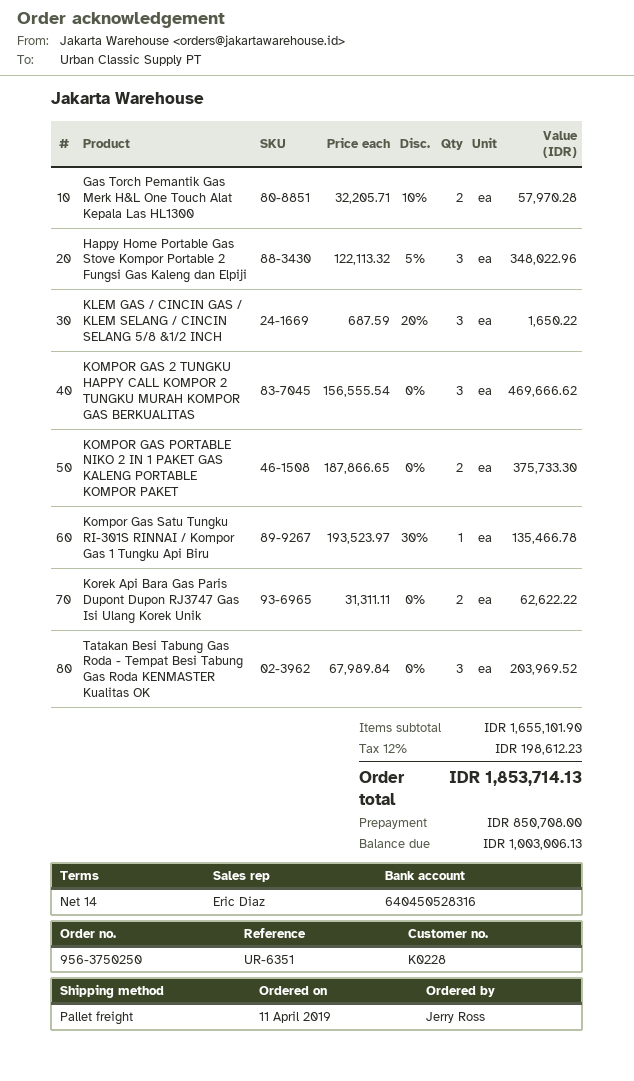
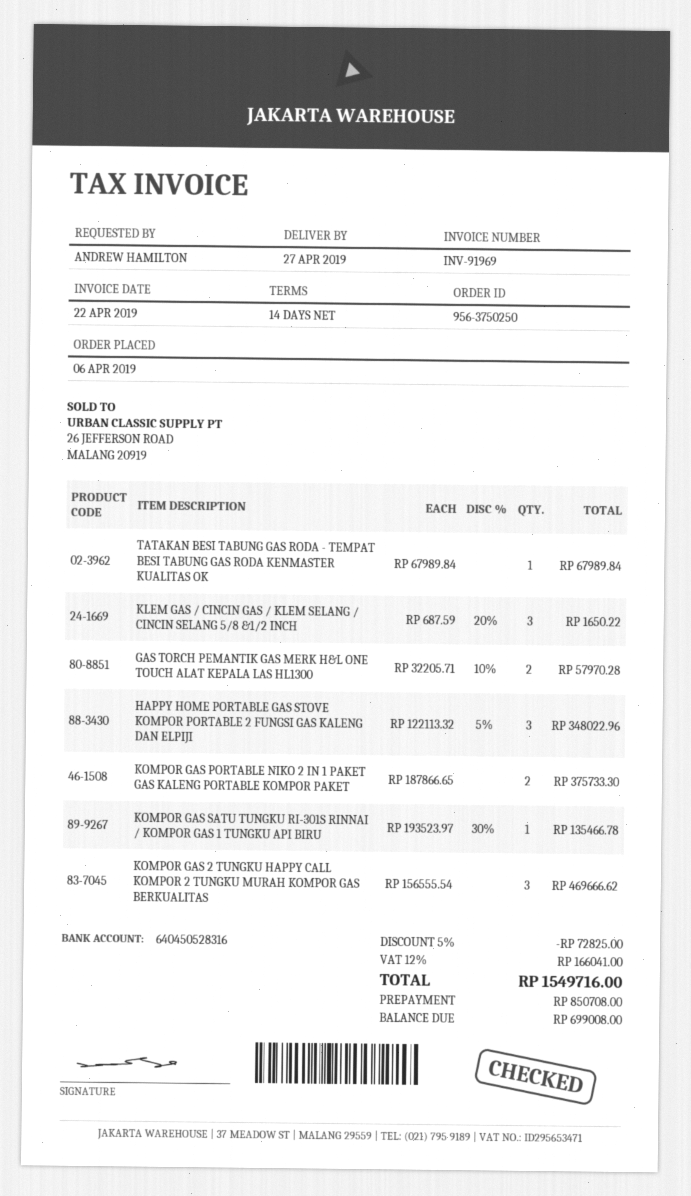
order date: 2019-04-11 -> 2019-04-06
ordered by: Jerry Ross -> ANDREW HAMILTON
Korek Api Bara Gas Paris Dupont Dupon RJ3747 Gas Isi Ulang Korek Unik: 2 x 31311.11 = 62622.22 -> none
Tatakan Besi Tabung Gas Roda - Tempat Besi Tabung Gas Roda KENMASTER Kualitas OK: 3 x 67989.84 = 203969.52 -> 1 x 67989.84 = 67989.84
discount: none -> 5% = 72825.00
tax: 12% = 198612.23 -> 12% = 166041.00
total: 1853714.13 -> 1549716.00
balance: 1003006.13 -> 699008.00

